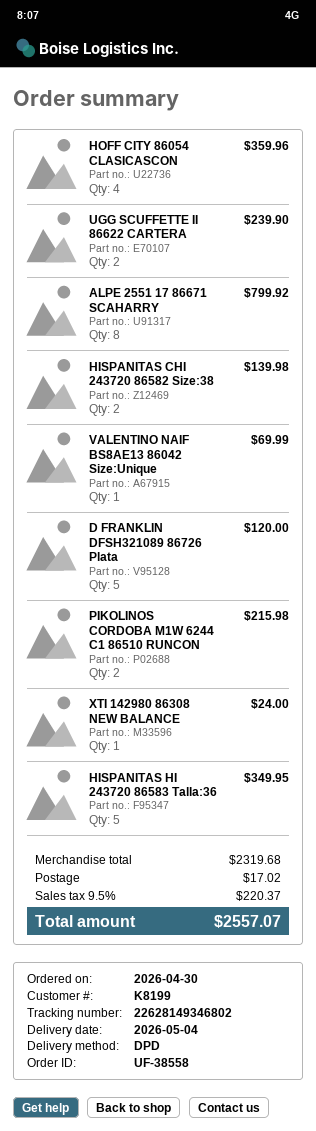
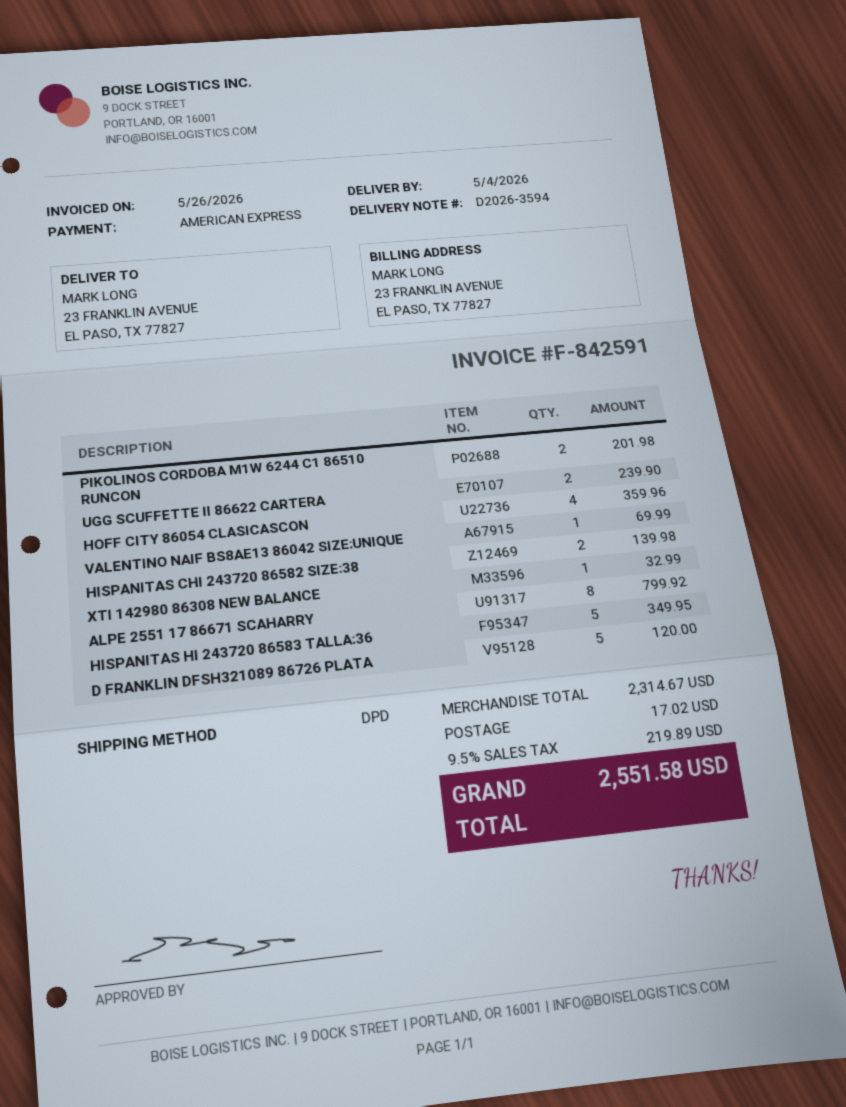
PIKOLINOS CORDOBA M1W 6244 C1 86510 RUNCON: 2 for 215.98 -> 2 for 201.98
XTI 142980 86308 NEW BALANCE: 1 for 24.00 -> 1 for 32.99
subtotal: 2319.68 -> 2314.67
tax: 9.5% = 220.37 -> 9.5% = 219.89
total: 2557.07 -> 2551.58

